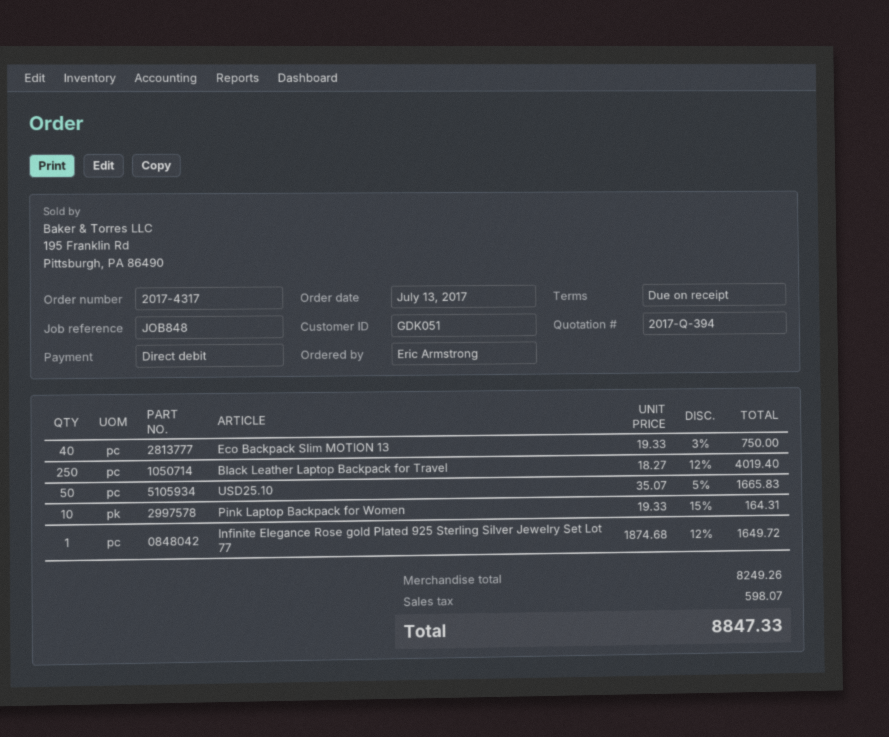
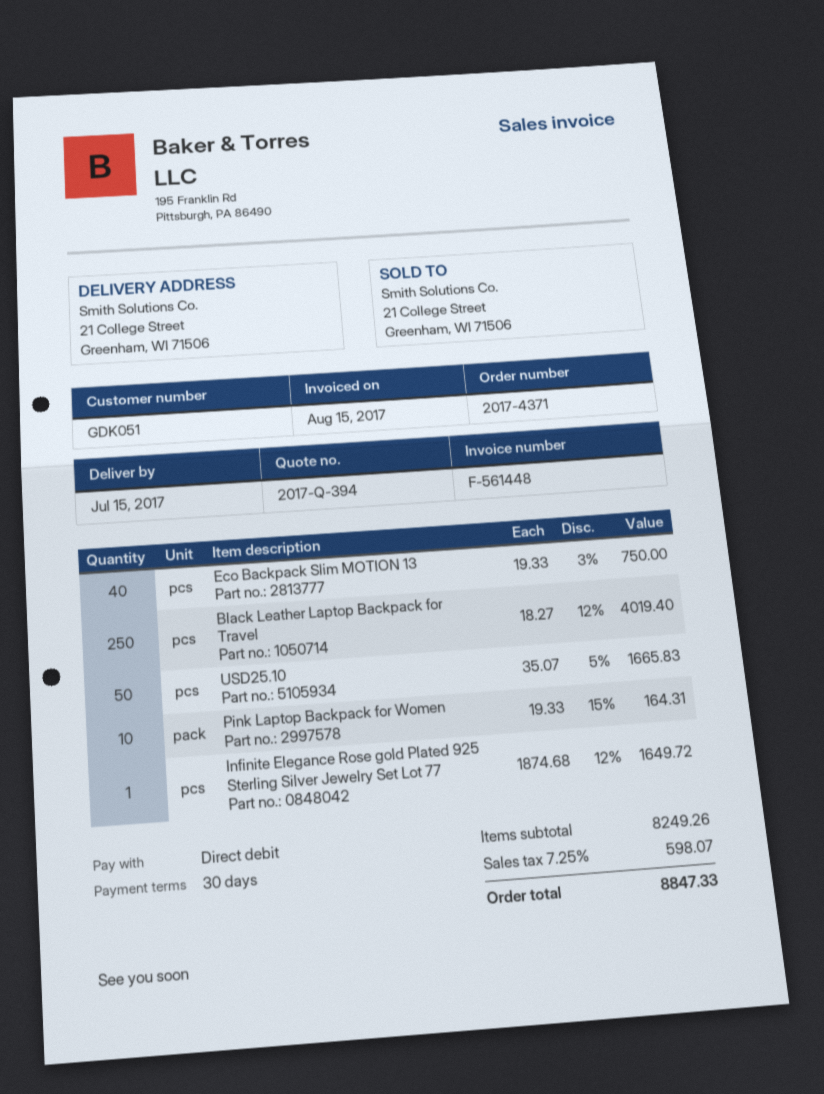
order number: 2017-4317 -> 2017-4371
payment terms: on receipt -> 30 days

